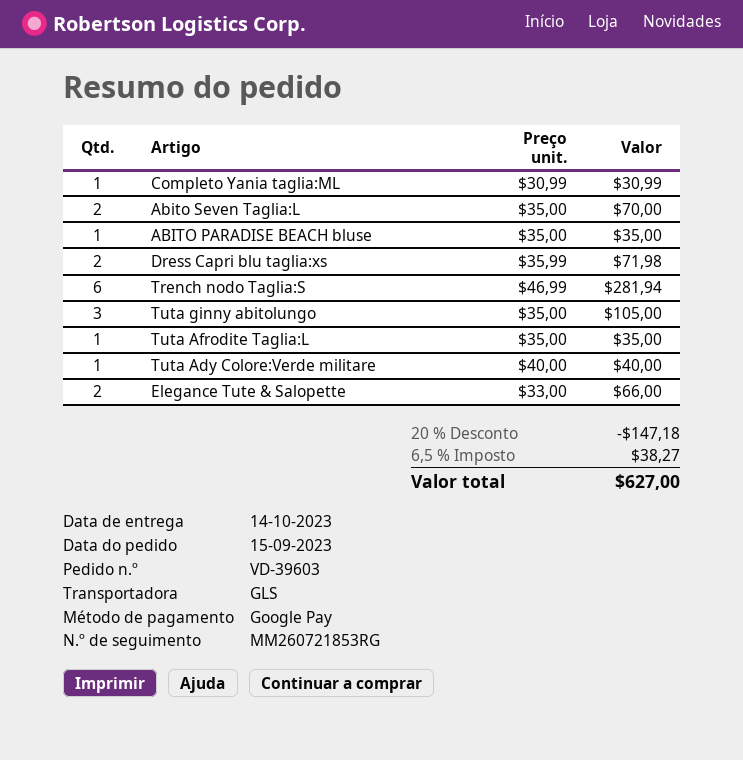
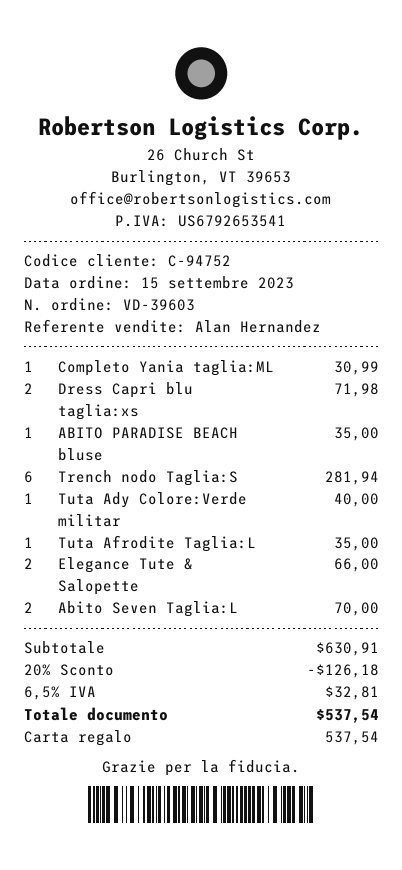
payment method: Google Pay -> gift card
Tuta ginny abitolungo: 3 for 105.00 -> none
discount: 20% = 147.18 -> 20% = 126.18
tax: 6.5% = 38.27 -> 6.5% = 32.81
total: 627.00 -> 537.54

